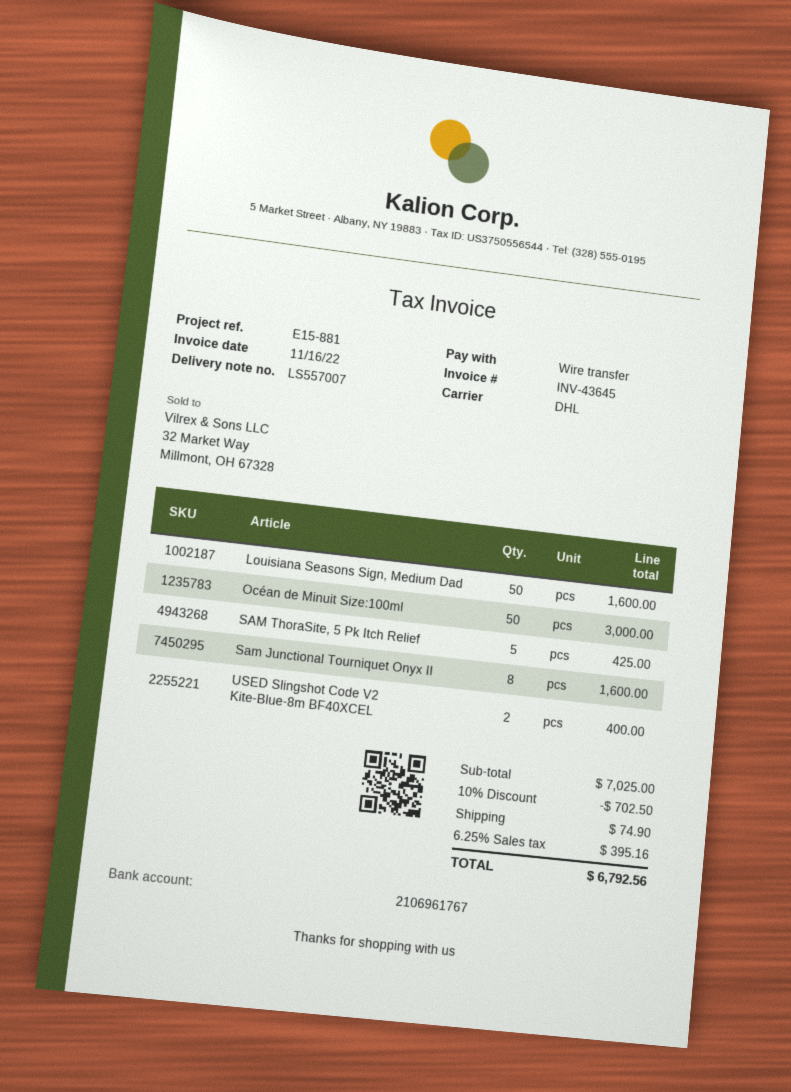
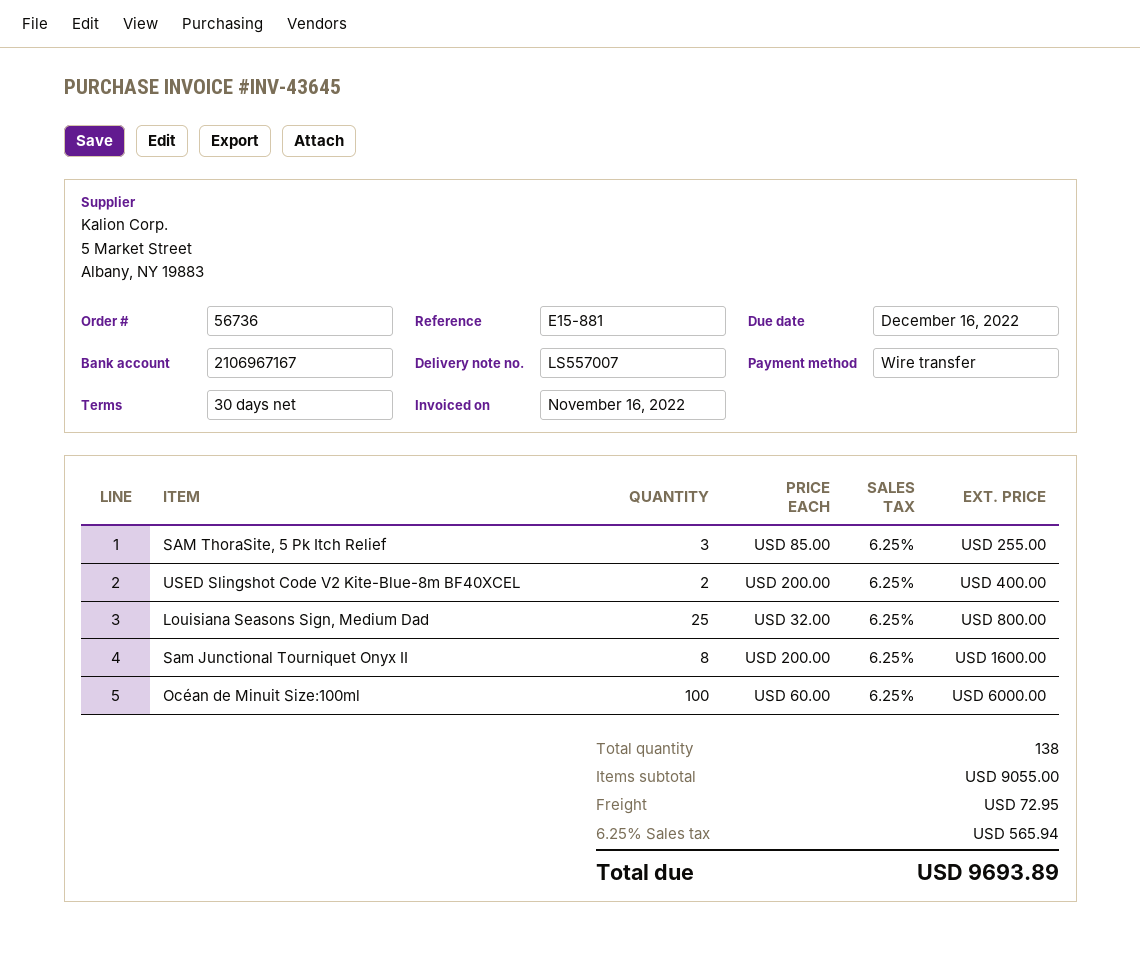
bank account: 2106961767 -> 2106967167
Louisiana Seasons Sign, Medium Dad: 50 for 1600.00 -> 25 for 800.00
Océan de Minuit Size:100ml: 50 for 3000.00 -> 100 for 6000.00
SAM ThoraSite, 5 Pk Itch Relief: 5 for 425.00 -> 3 for 255.00
subtotal: 7025.00 -> 9055.00
discount: 10% = 702.50 -> none
shipping: 74.90 -> 72.95
tax: 6.25% = 395.16 -> 6.25% = 565.94
total: 6792.56 -> 9693.89

